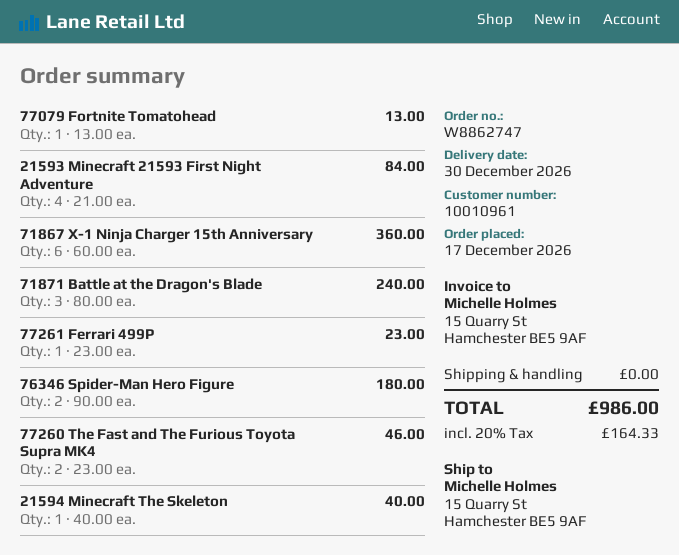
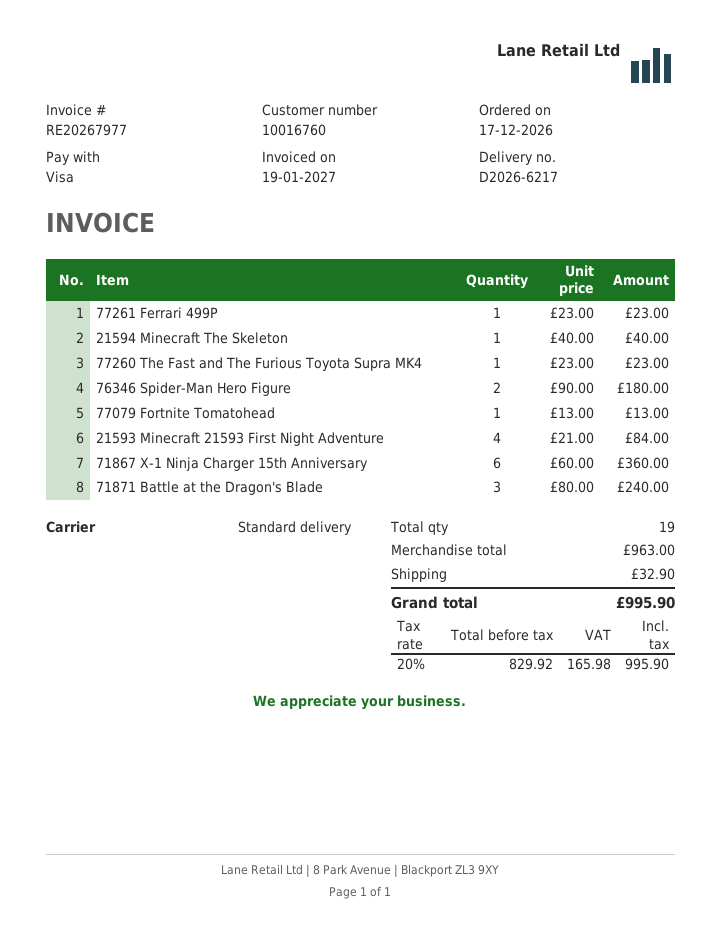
customer number: 10010961 -> 10016760
77260 The Fast and The Furious Toyota Supra MK4: 2 x 23.00 = 46.00 -> 1 x 23.00 = 23.00
shipping: 0.00 -> 32.90
tax: 20% = 164.33 -> 20% = 165.98
total: 986.00 -> 995.90

